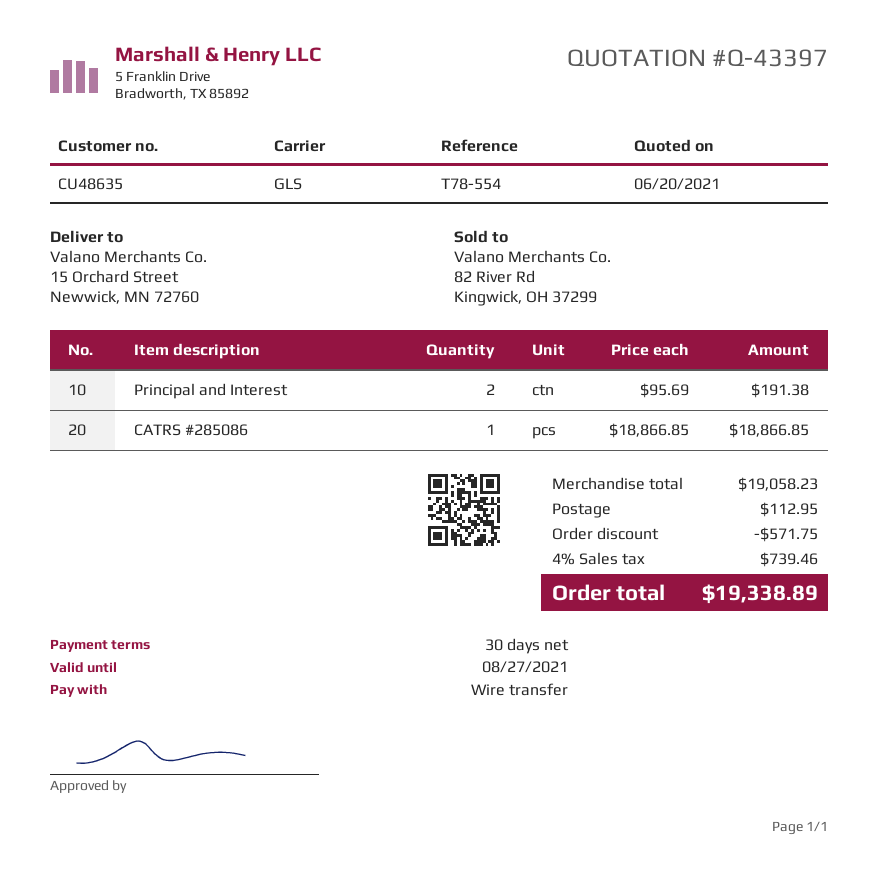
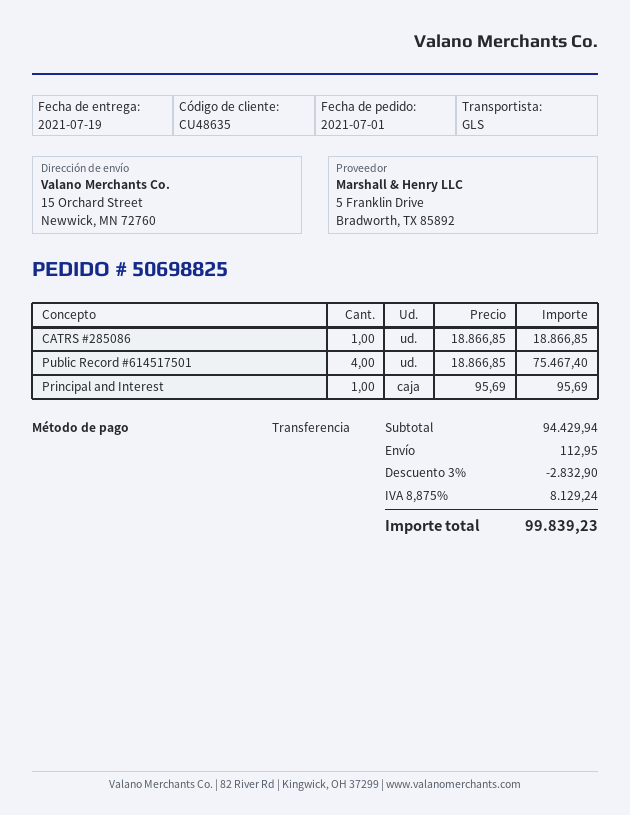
Principal and Interest: 2 x 95.69 = 191.38 -> 1 x 95.69 = 95.69
Public Record #614517501: none -> 4 x 18866.85 = 75467.40
subtotal: 19058.23 -> 94429.94
discount: 571.75 -> 2832.90
tax: 4% = 739.46 -> 8.875% = 8129.24
total: 19338.89 -> 99839.23

